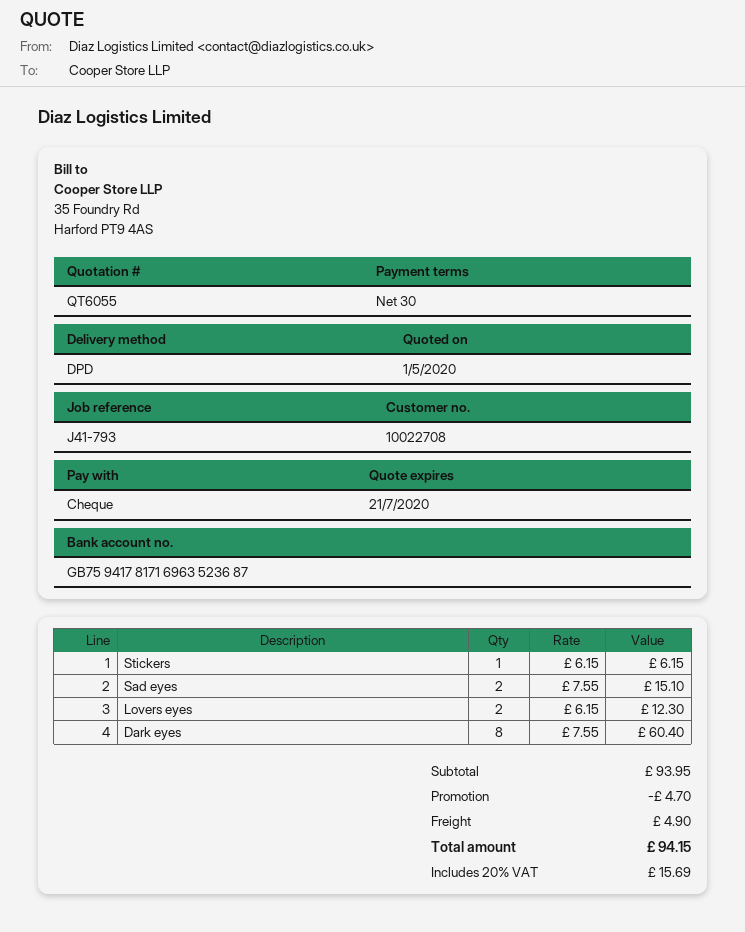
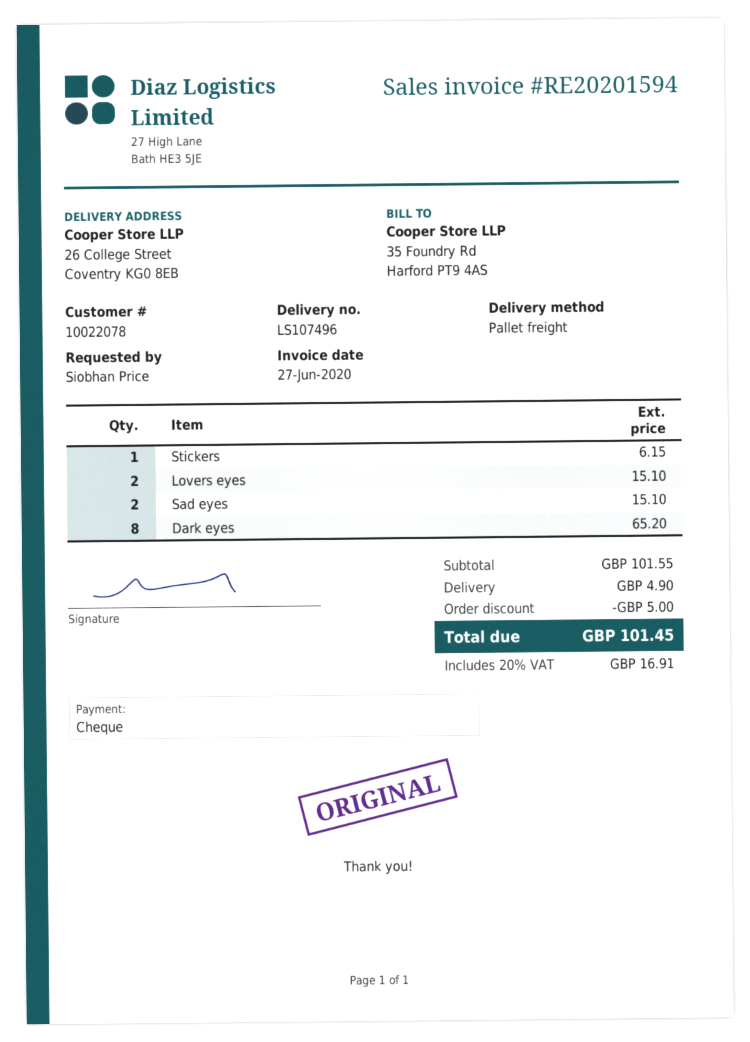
customer number: 10022708 -> 10022078
shipping method: DPD -> pallet freight
Lovers eyes: 2 for 12.30 -> 2 for 15.10
Dark eyes: 8 for 60.40 -> 8 for 65.20
subtotal: 93.95 -> 101.55
discount: 4.70 -> 5.00
tax: 20% = 15.69 -> 20% = 16.91
total: 94.15 -> 101.45

